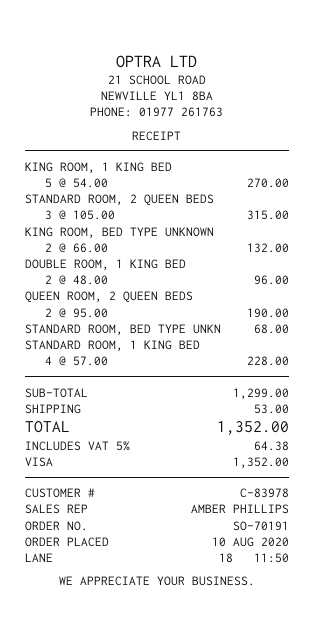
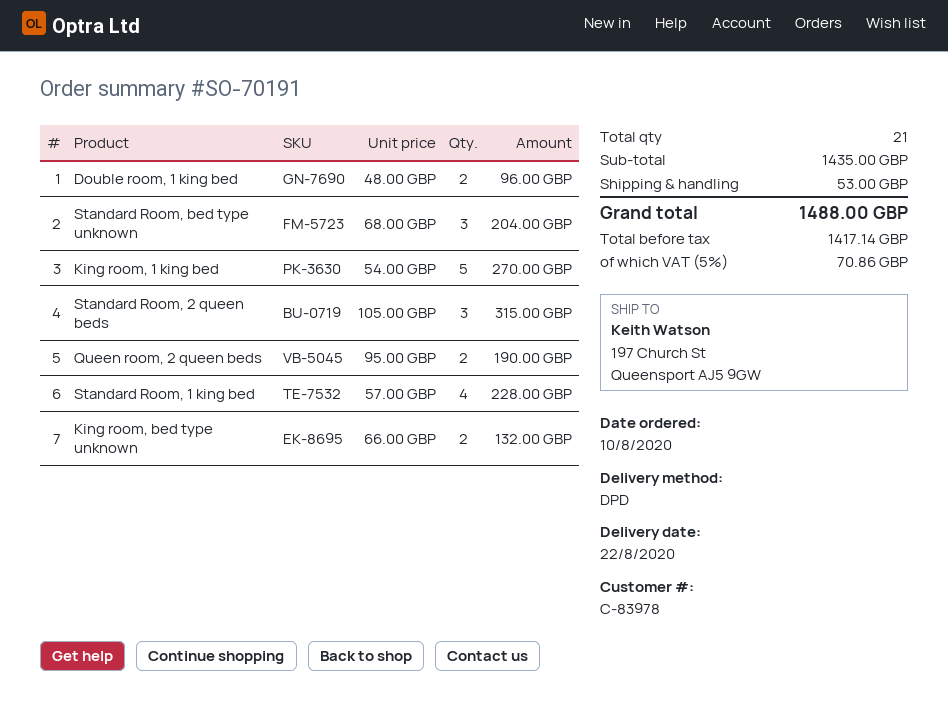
STANDARD ROOM, BED TYPE UNKN: 1 x 68.00 = 68.00 -> 3 x 68.00 = 204.00
subtotal: 1299.00 -> 1435.00
tax: 5% = 64.38 -> 5% = 70.86
total: 1352.00 -> 1488.00

